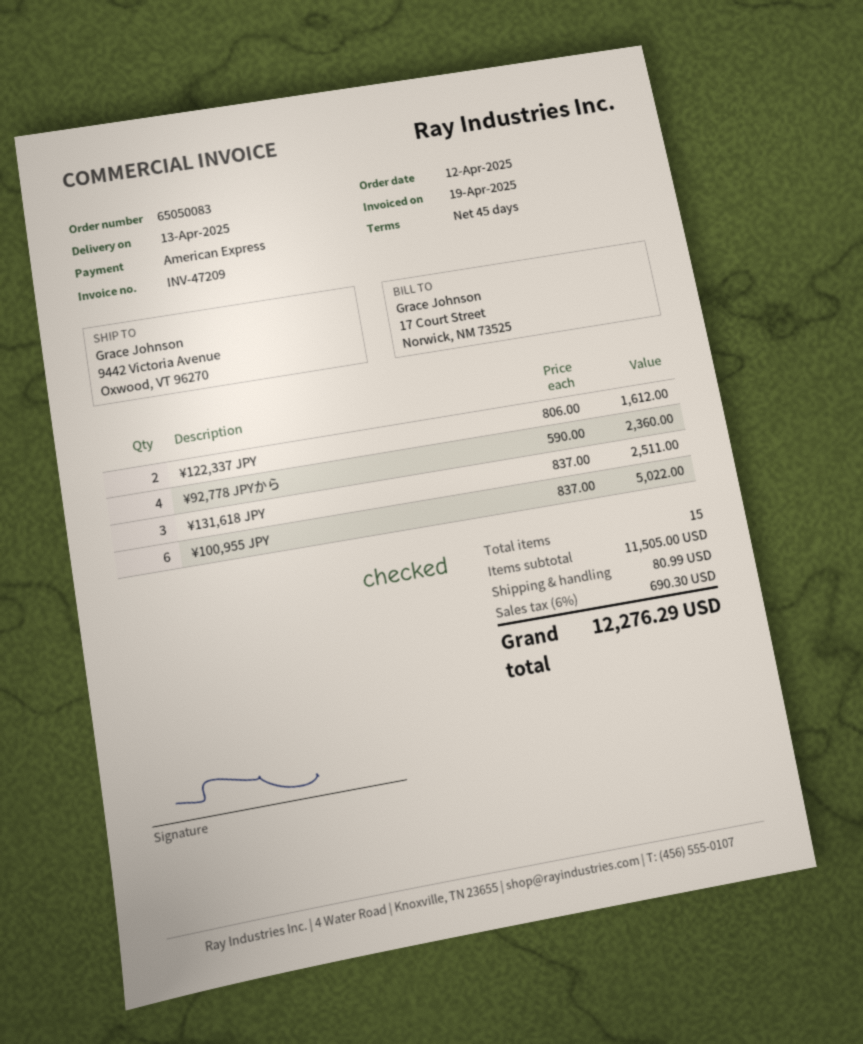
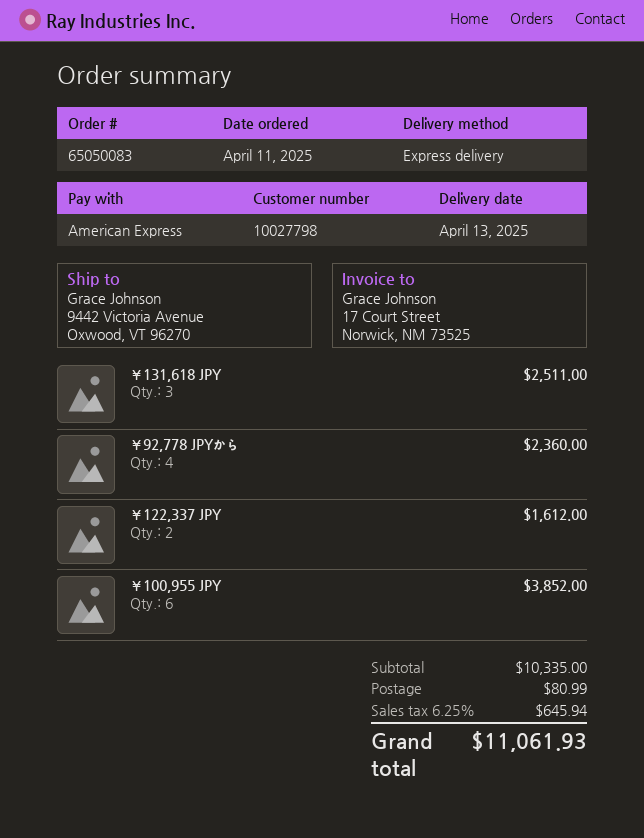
order date: 2025-04-12 -> 2025-04-11
¥100,955 JPY: 6 for 5022.00 -> 6 for 3852.00
subtotal: 11505.00 -> 10335.00
tax: 6% = 690.30 -> 6.25% = 645.94
total: 12276.29 -> 11061.93

